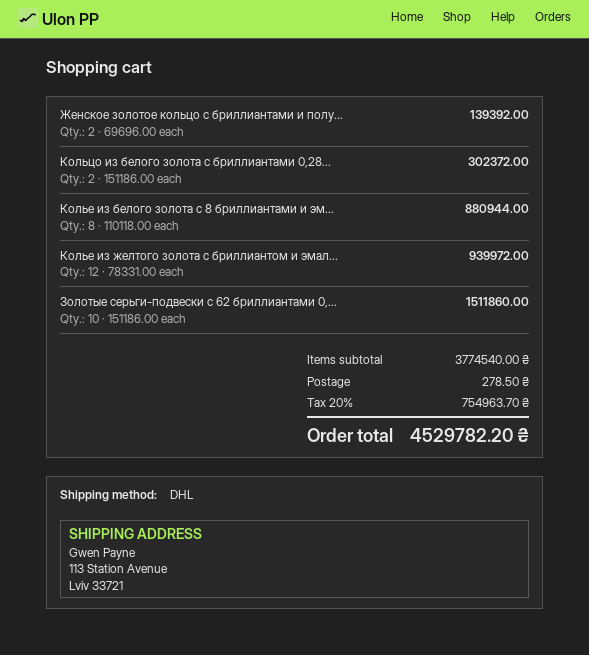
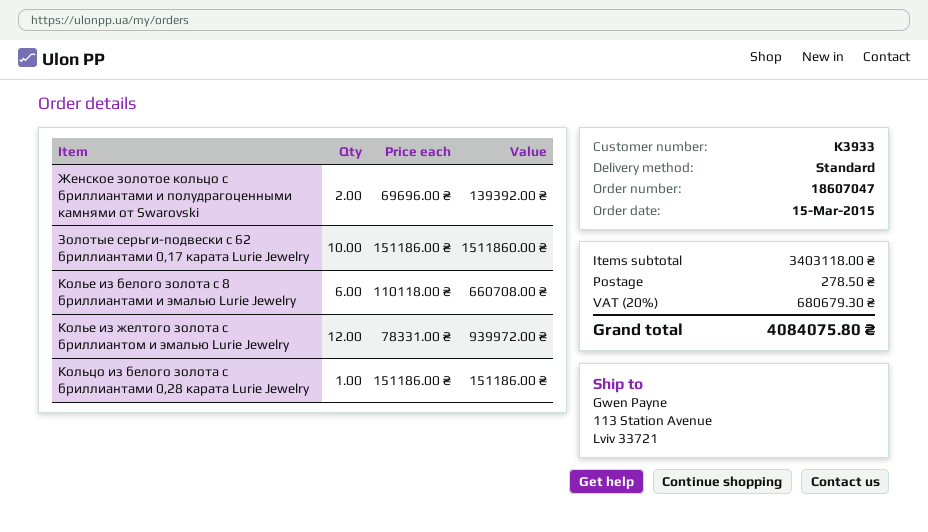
shipping method: DHL -> standard
Кольцо из белого золота с бриллиантами 0,28...: 2 x 151186.00 = 302372.00 -> 1 x 151186.00 = 151186.00
Колье из белого золота с 8 бриллиантами и эм...: 8 x 110118.00 = 880944.00 -> 6 x 110118.00 = 660708.00
subtotal: 3774540.00 -> 3403118.00
tax: 20% = 754963.70 -> 20% = 680679.30
total: 4529782.20 -> 4084075.80

